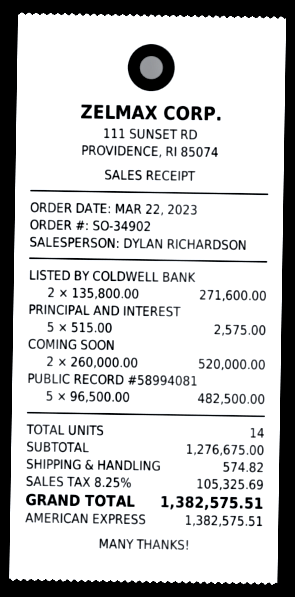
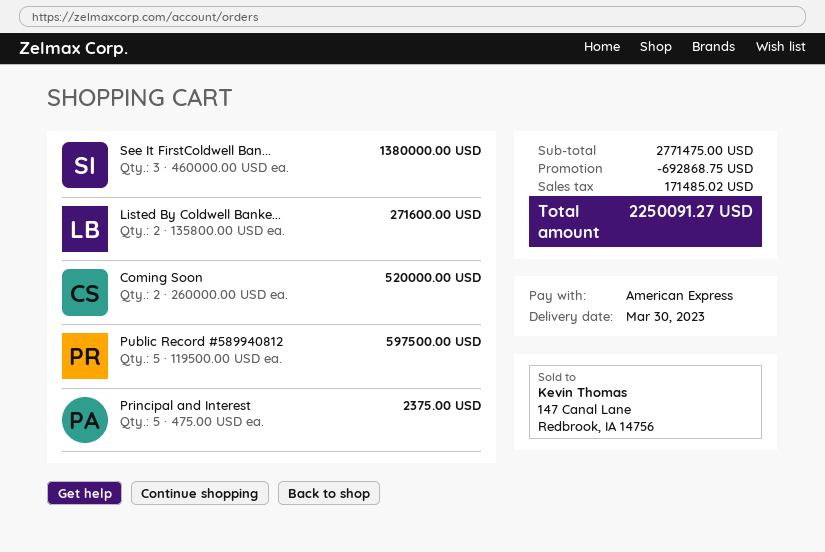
PRINCIPAL AND INTEREST: 5 x 515.00 = 2575.00 -> 5 x 475.00 = 2375.00
PUBLIC RECORD #58994081: 5 x 96500.00 = 482500.00 -> 5 x 119500.00 = 597500.00
See It FirstColdwell Ban...: none -> 3 x 460000.00 = 1380000.00
subtotal: 1276675.00 -> 2771475.00
discount: none -> 692868.75
shipping: 574.82 -> none
tax: 105325.69 -> 171485.02
total: 1382575.51 -> 2250091.27

